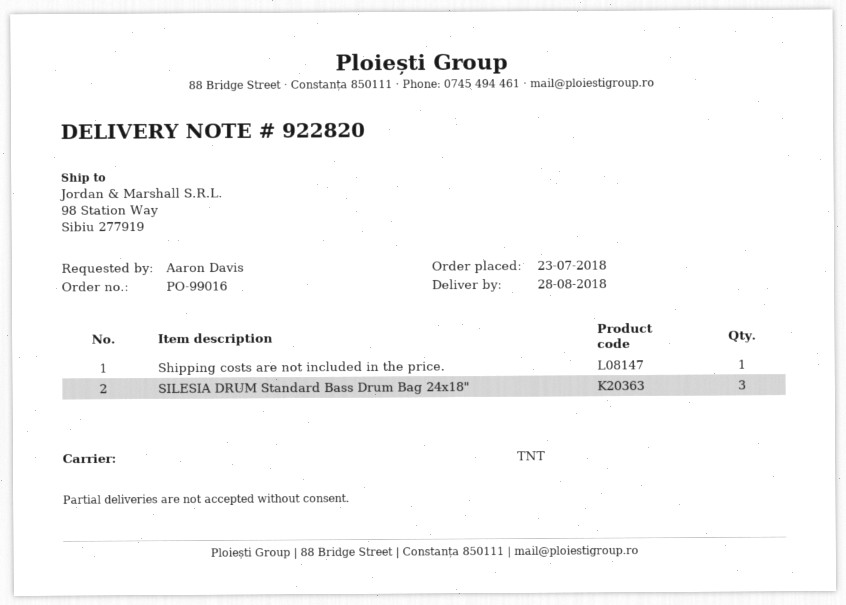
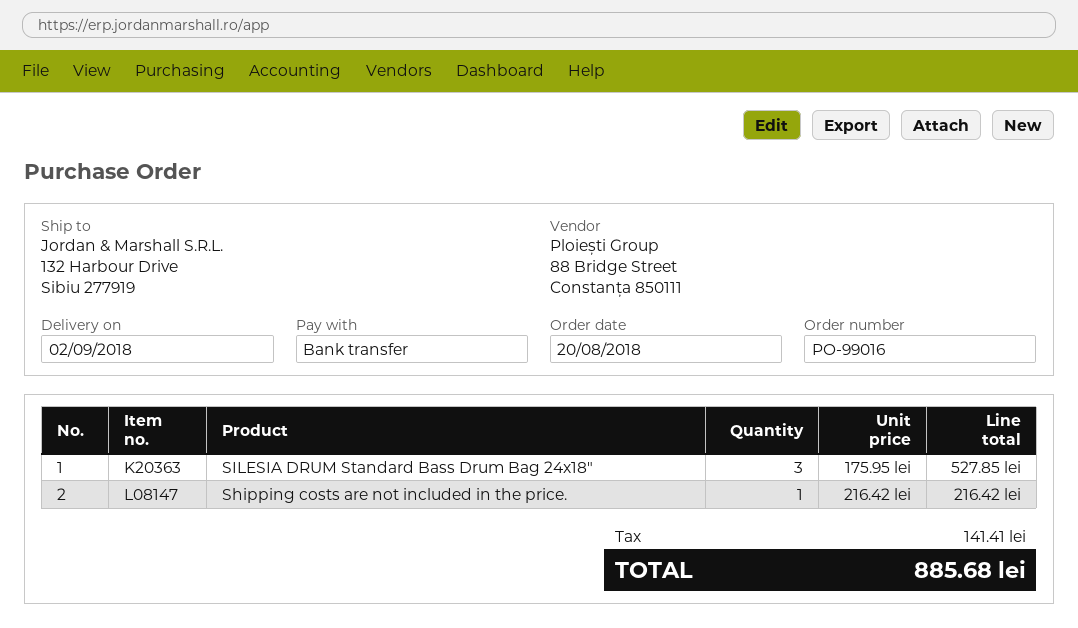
order date: 2018-07-23 -> 2018-08-20
delivery date: 2018-08-28 -> 2018-09-02
ship to: 98 Station Way, Sibiu 277919 -> 132 Harbour Drive, Sibiu 277919

